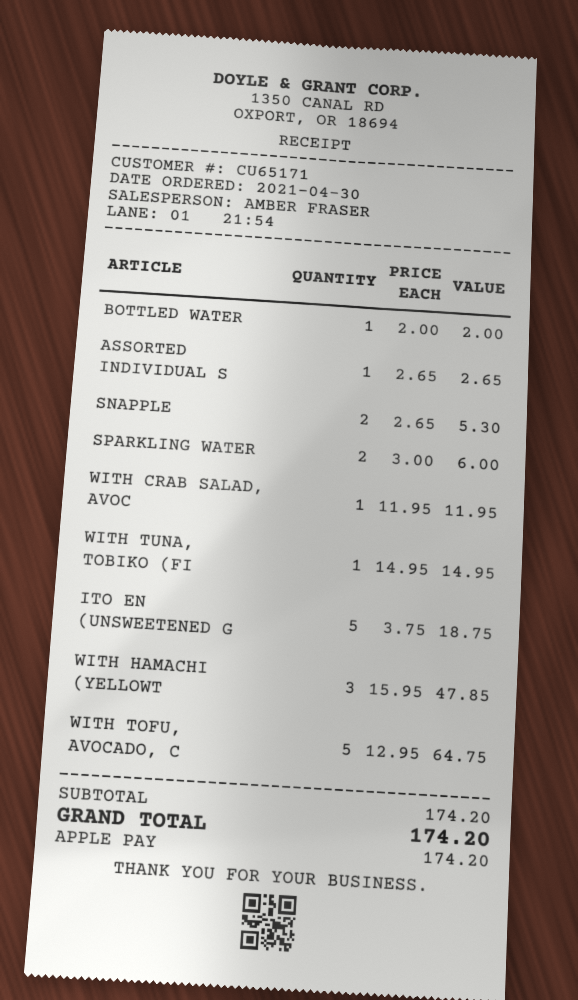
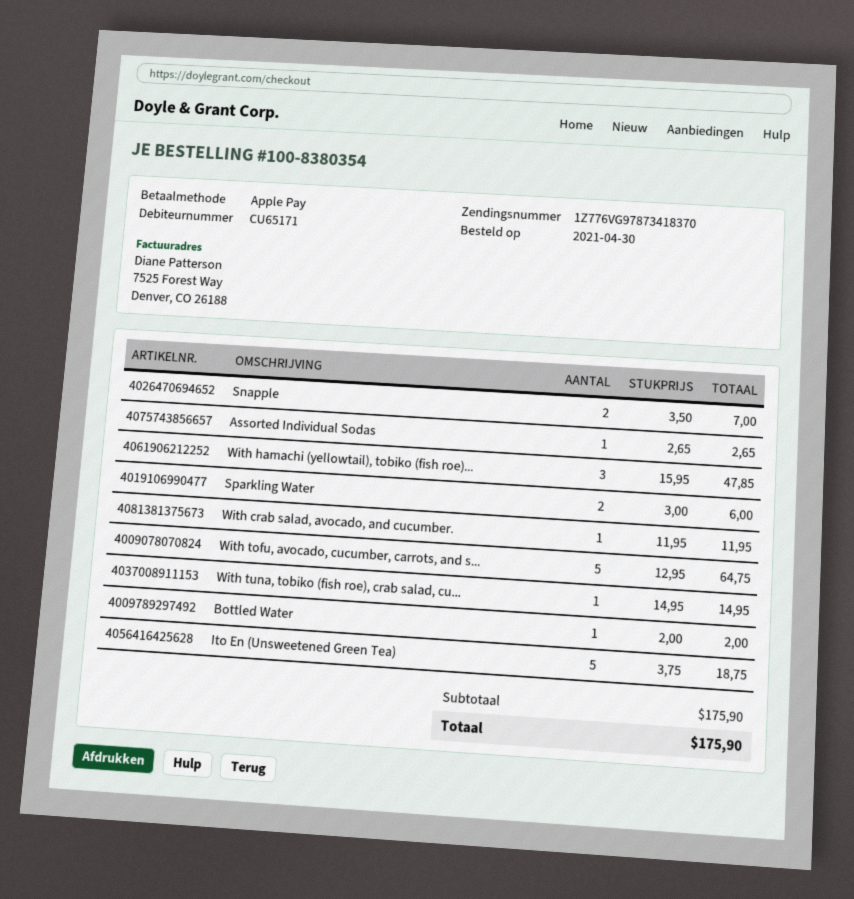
SNAPPLE: 2 x 2.65 = 5.30 -> 2 x 3.50 = 7.00
subtotal: 174.20 -> 175.90
total: 174.20 -> 175.90

